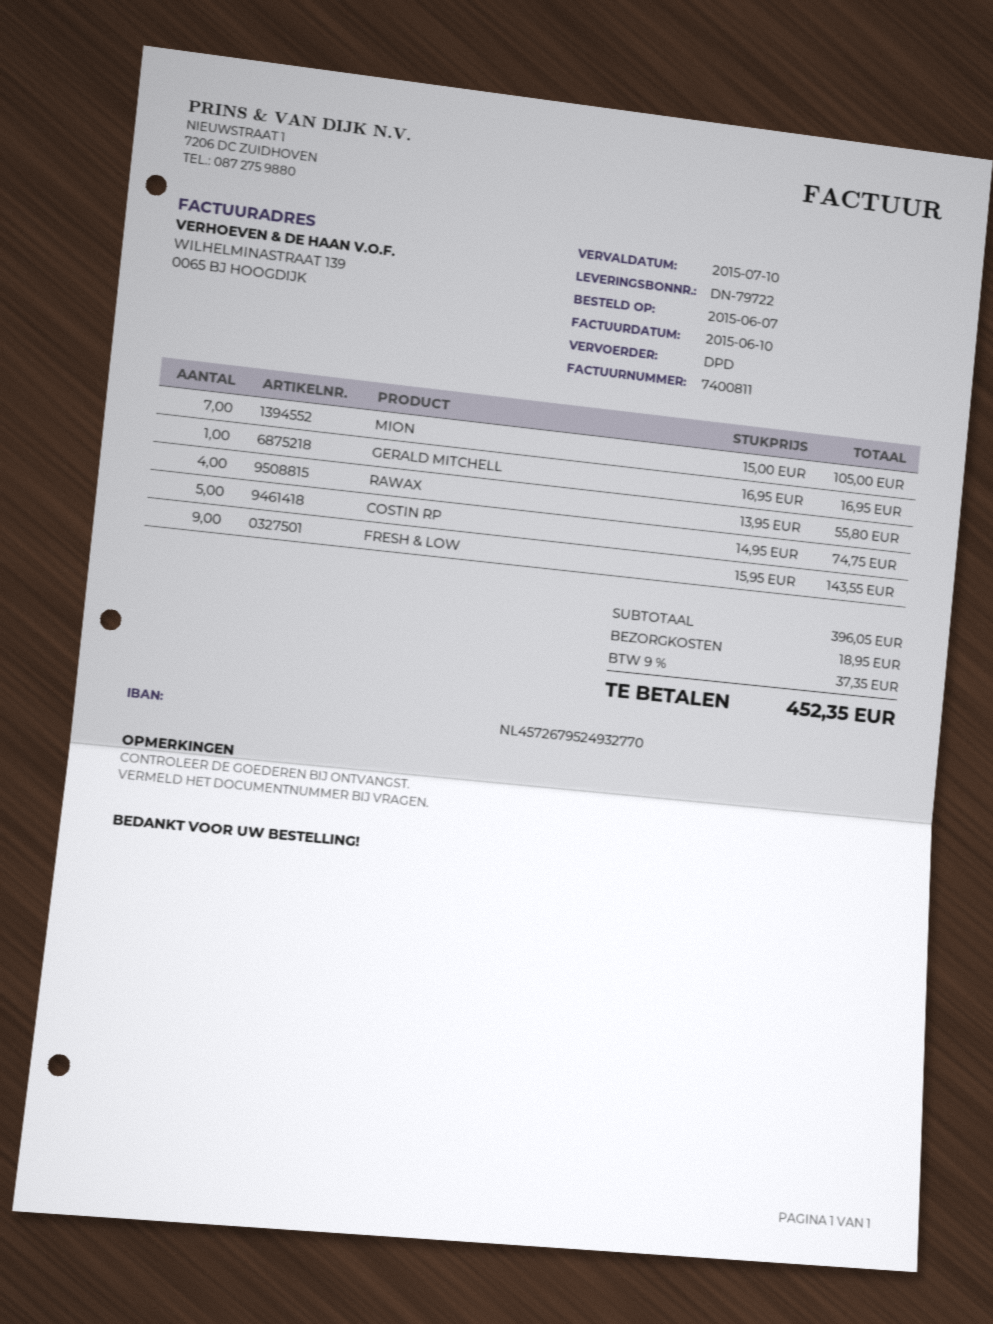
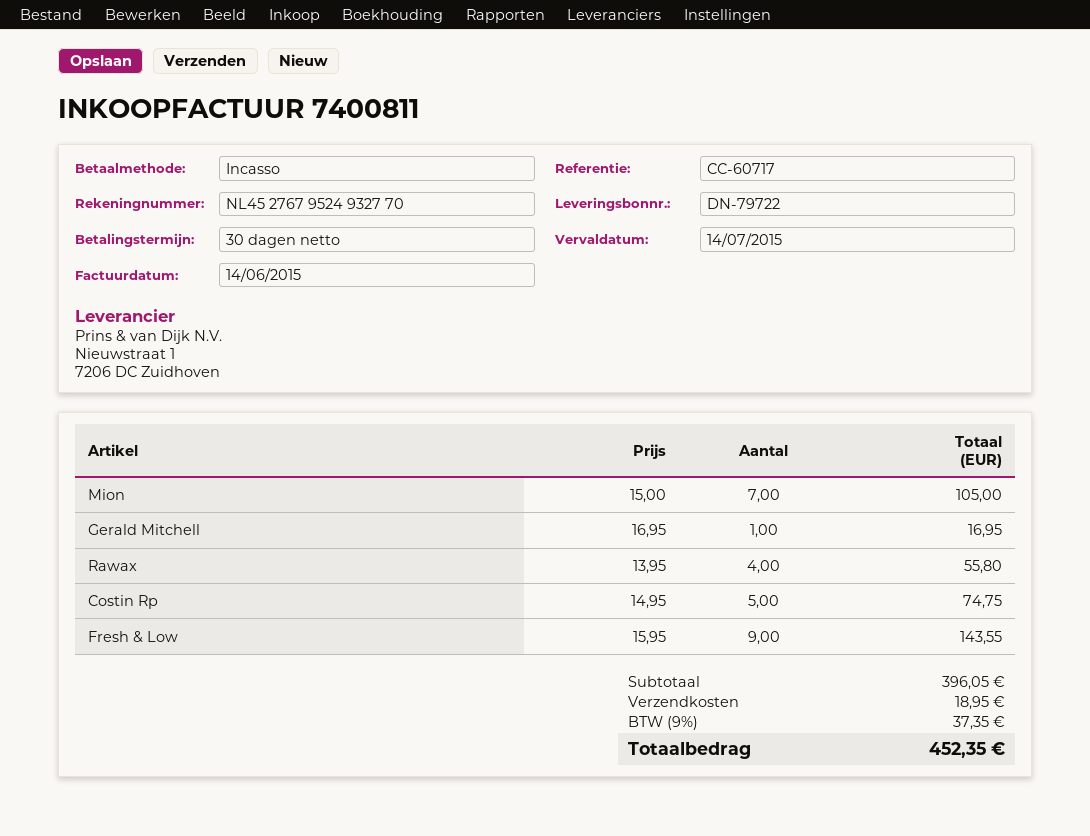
invoice date: 2015-06-10 -> 2015-06-14
due date: 2015-07-10 -> 2015-07-14
bank account: NL4572679524932770 -> NL4527679524932770

